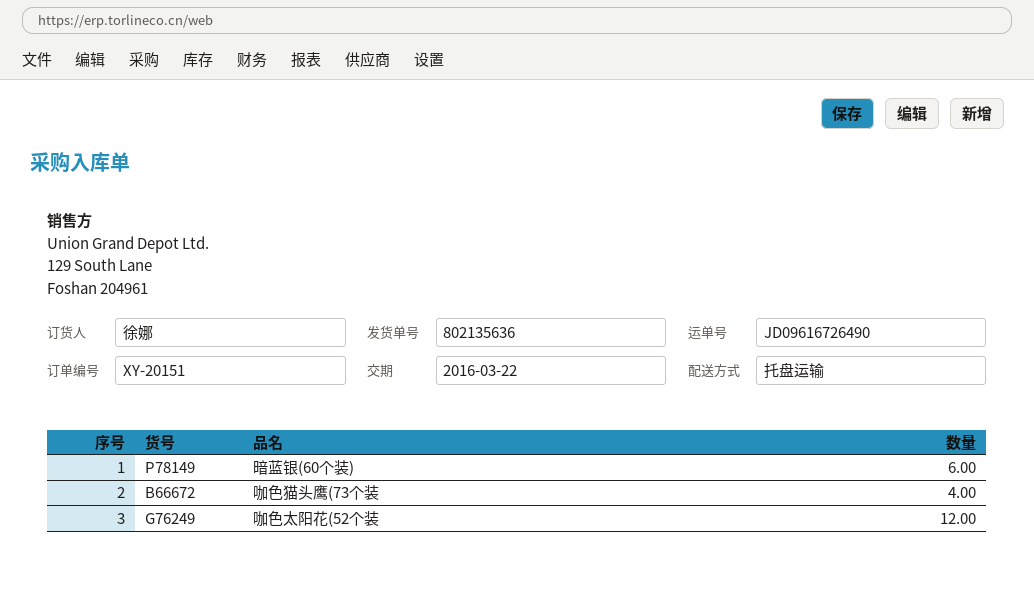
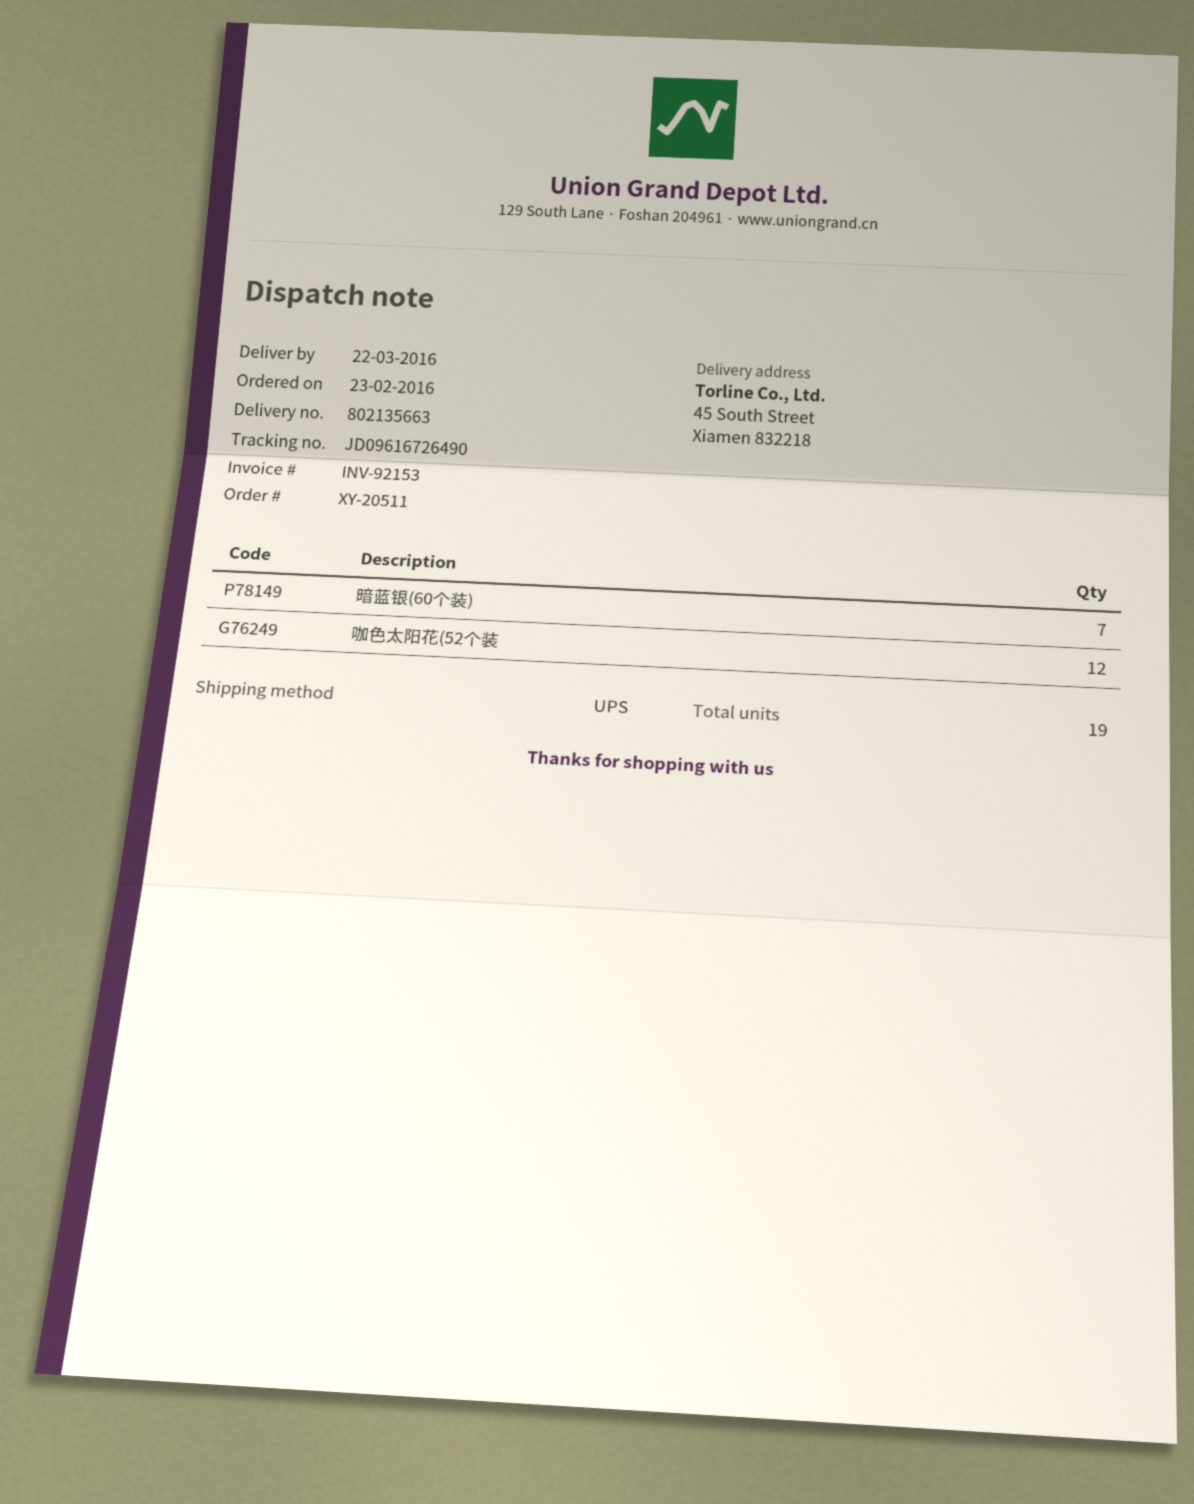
order number: XY-20151 -> XY-20511
delivery note number: 802135636 -> 802135663
shipping method: pallet freight -> UPS
暗蓝银(60个装): 6 -> 7
咖色猫头鹰(73个装: 4 -> none

